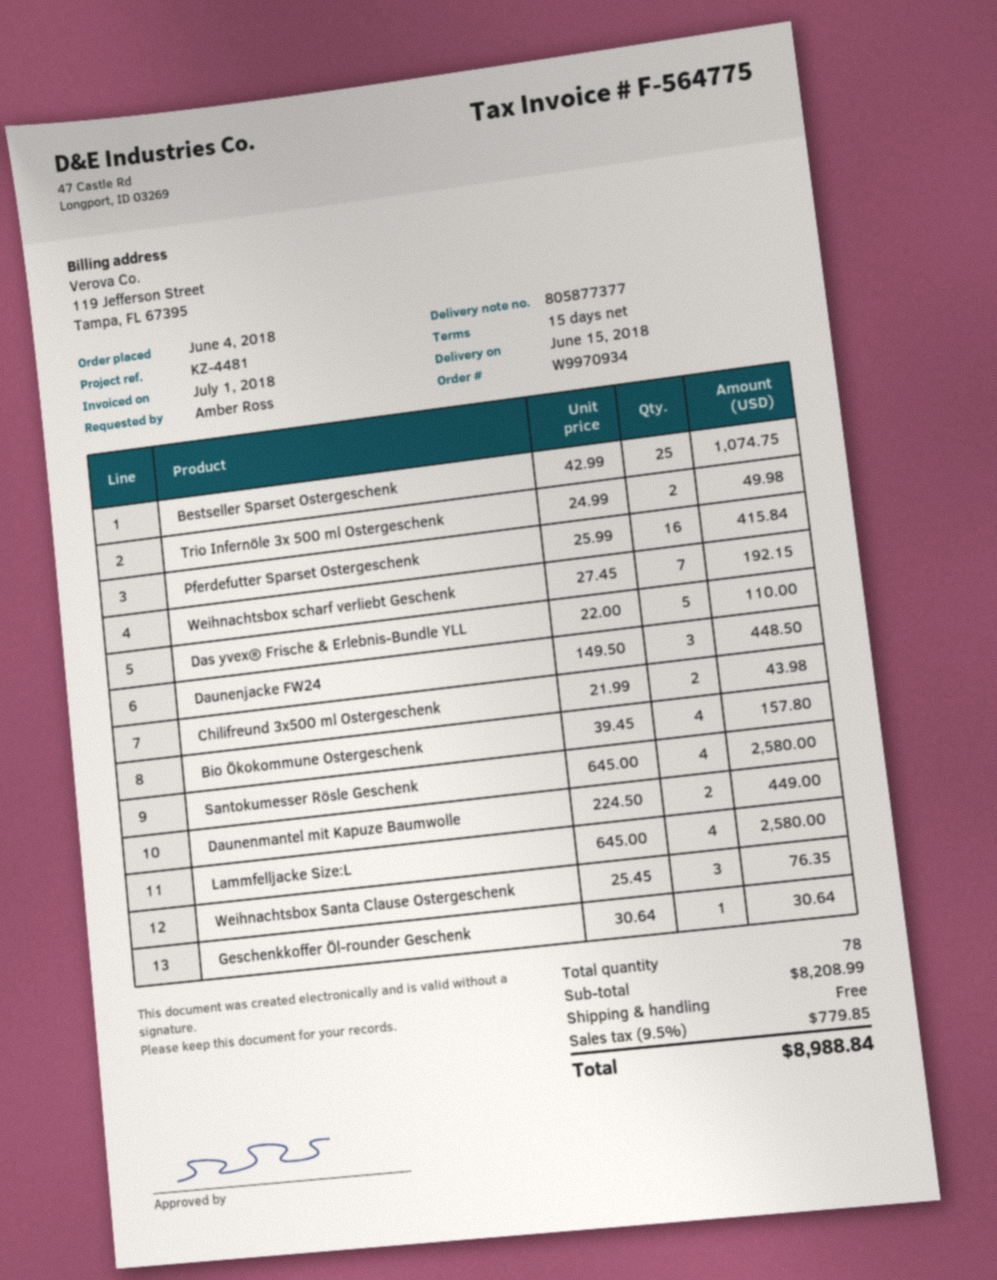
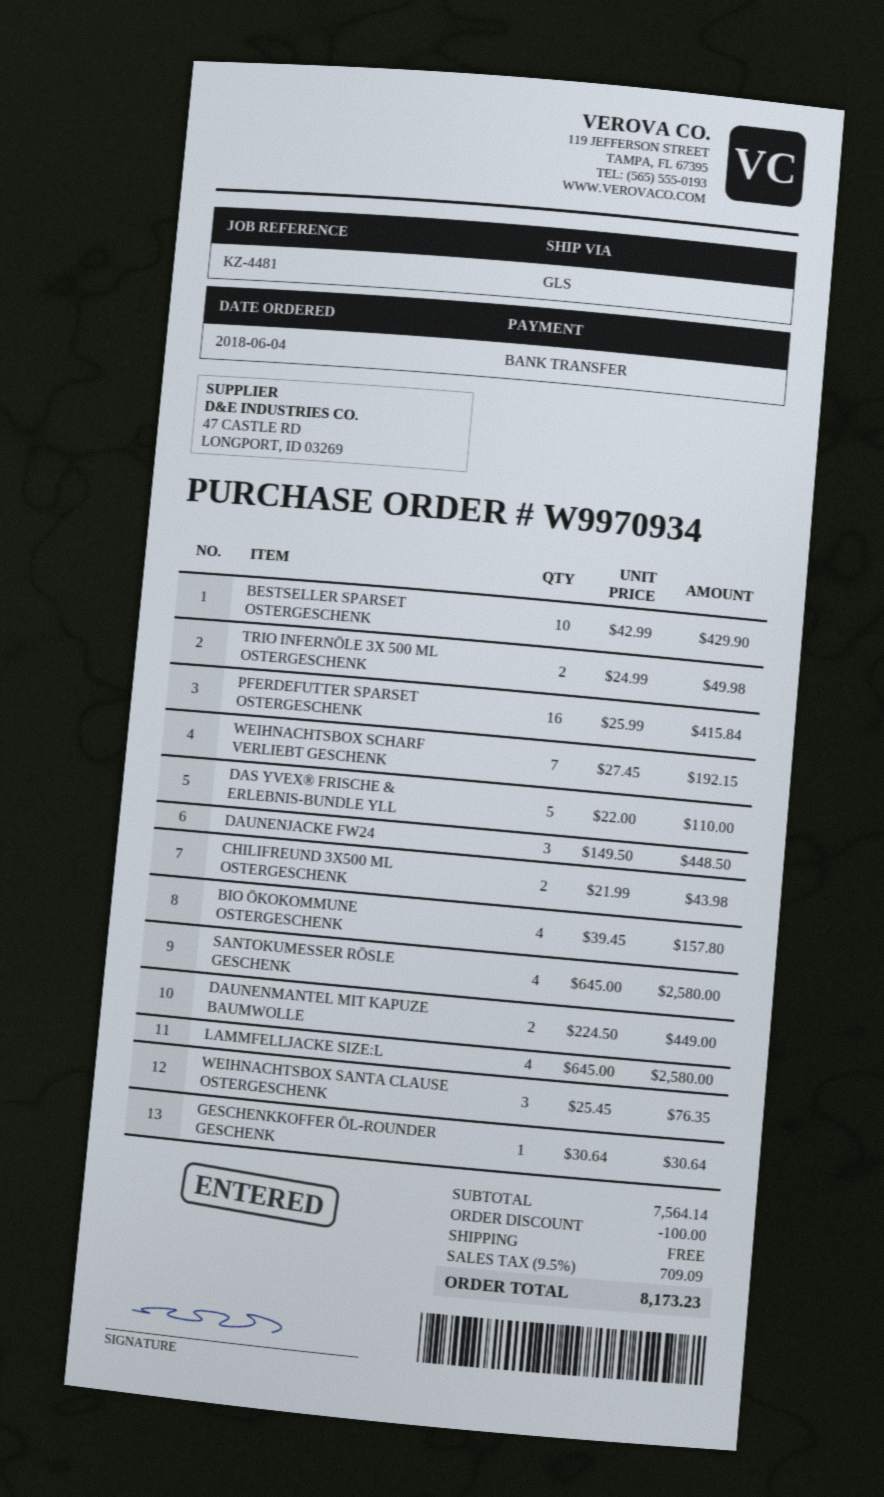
Bestseller Sparset Ostergeschenk: 25 x 42.99 = 1074.75 -> 10 x 42.99 = 429.90
subtotal: 8208.99 -> 7564.14
discount: none -> 100.00
tax: 9.5% = 779.85 -> 9.5% = 709.09
total: 8988.84 -> 8173.23

